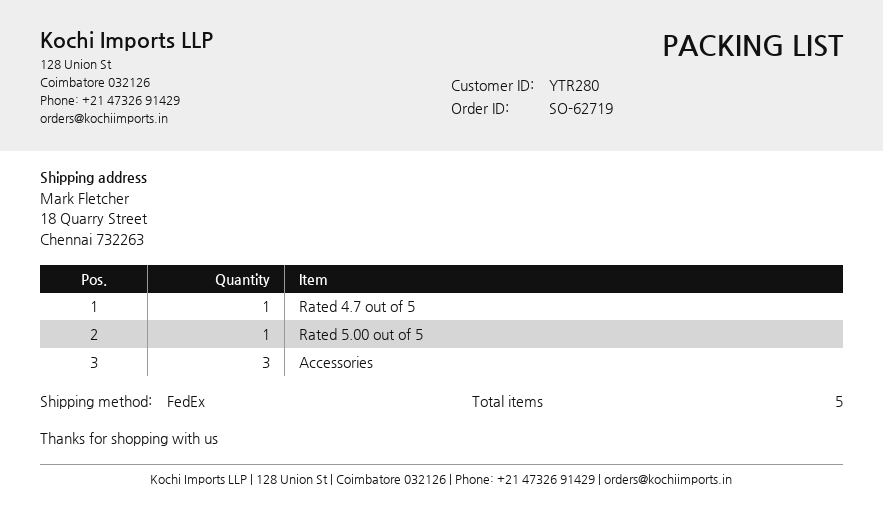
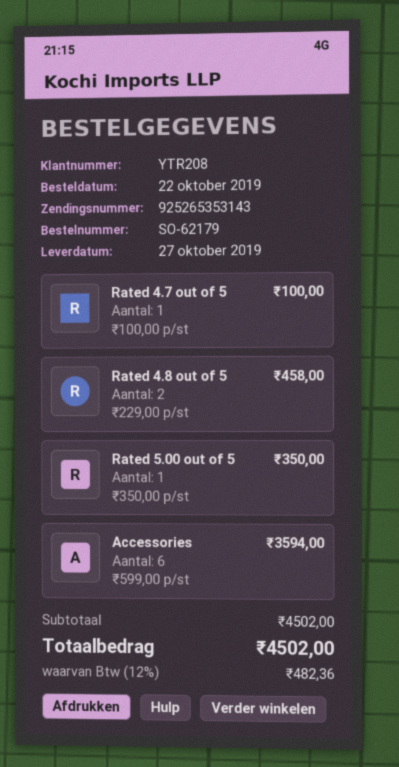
order number: SO-62719 -> SO-62179
customer number: YTR280 -> YTR208
Accessories: 3 -> 6
Rated 4.8 out of 5: none -> 2

